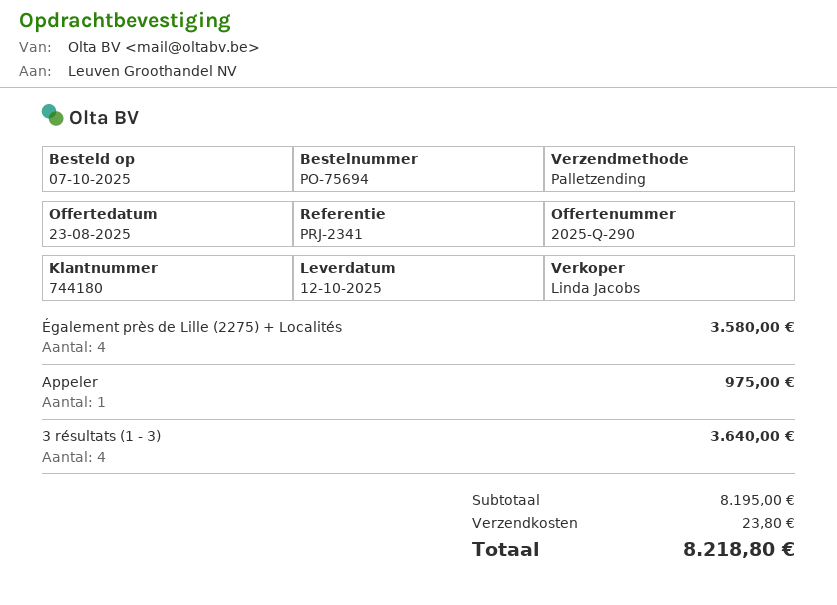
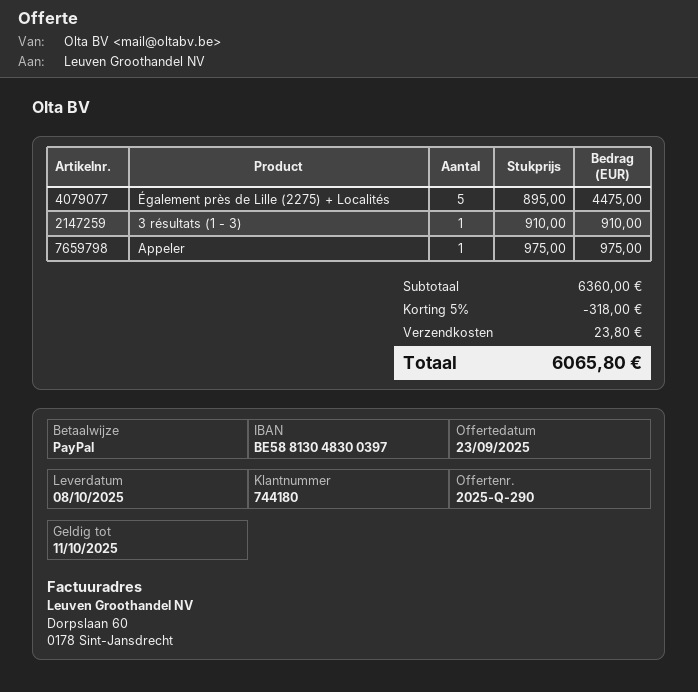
quote date: 2025-08-23 -> 2025-09-23
delivery date: 2025-10-12 -> 2025-10-08
Également près de Lille (2275) + Localités: 4 for 3580.00 -> 5 for 4475.00
3 résultats (1 - 3): 4 for 3640.00 -> 1 for 910.00
subtotal: 8195.00 -> 6360.00
discount: none -> 5% = 318.00
total: 8218.80 -> 6065.80

